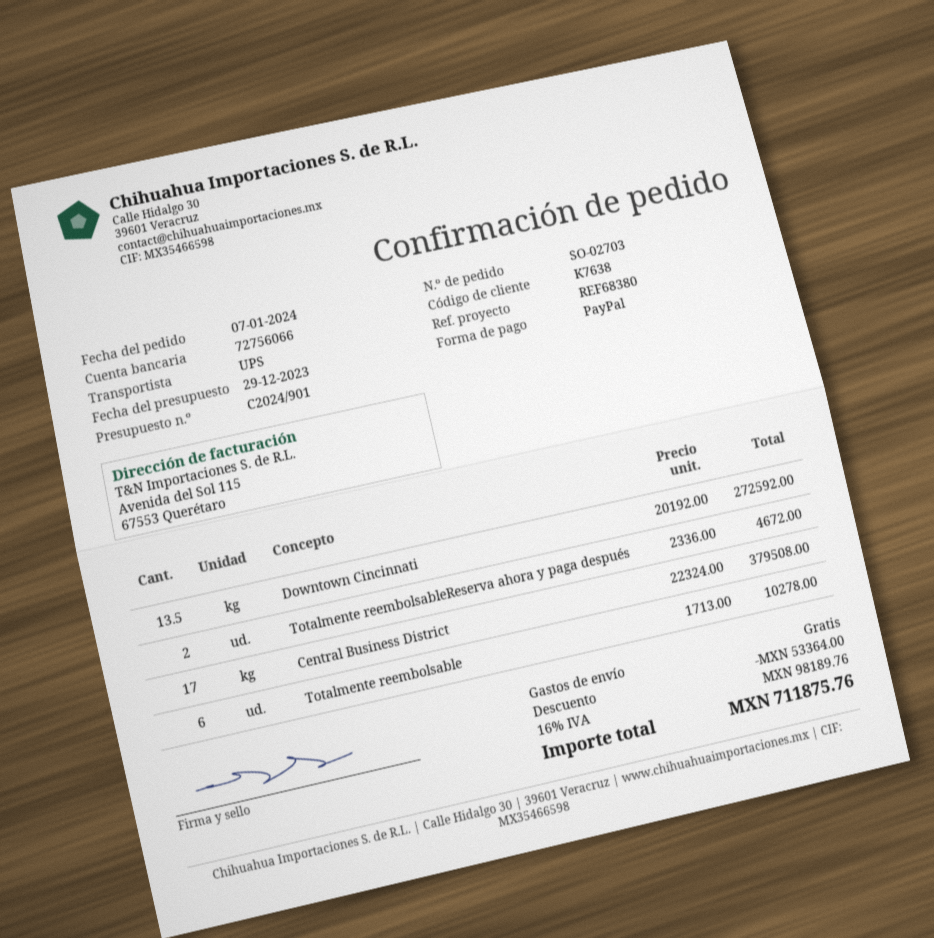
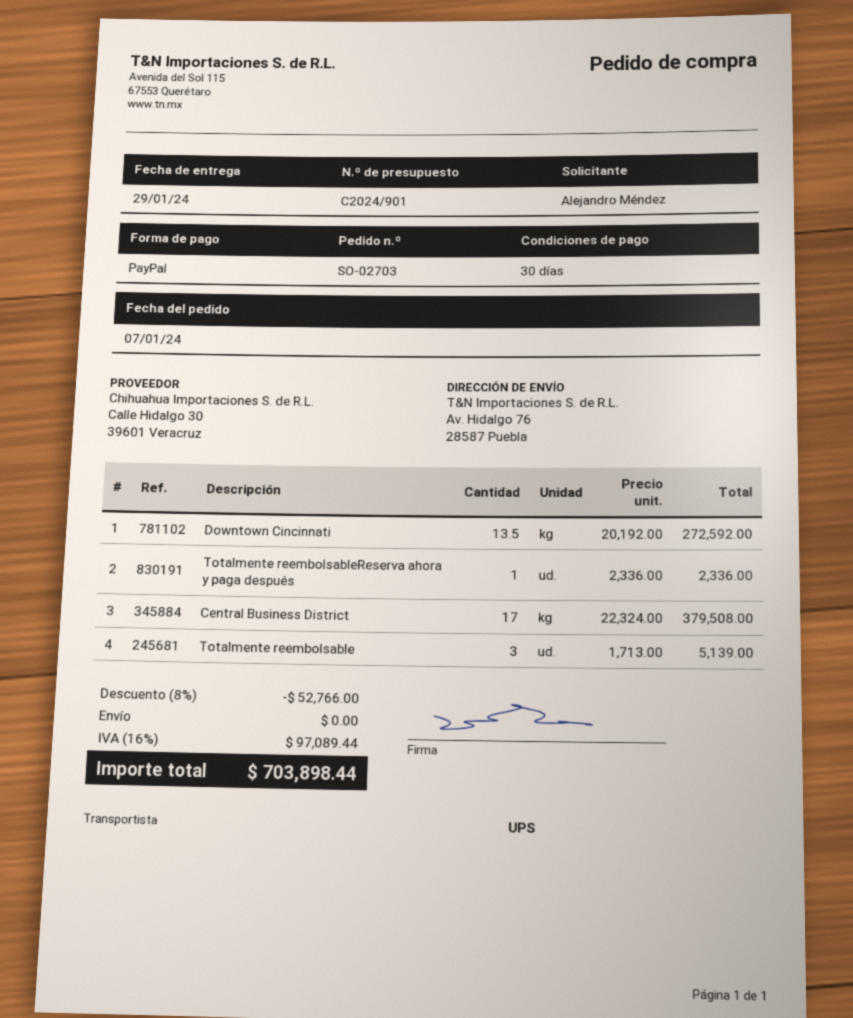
Totalmente reembolsableReserva ahora y paga después: 2 x 2336.00 = 4672.00 -> 1 x 2336.00 = 2336.00
Totalmente reembolsable: 6 x 1713.00 = 10278.00 -> 3 x 1713.00 = 5139.00
discount: 53364.00 -> 52766.00
tax: 16% = 98189.76 -> 16% = 97089.44
total: 711875.76 -> 703898.44

